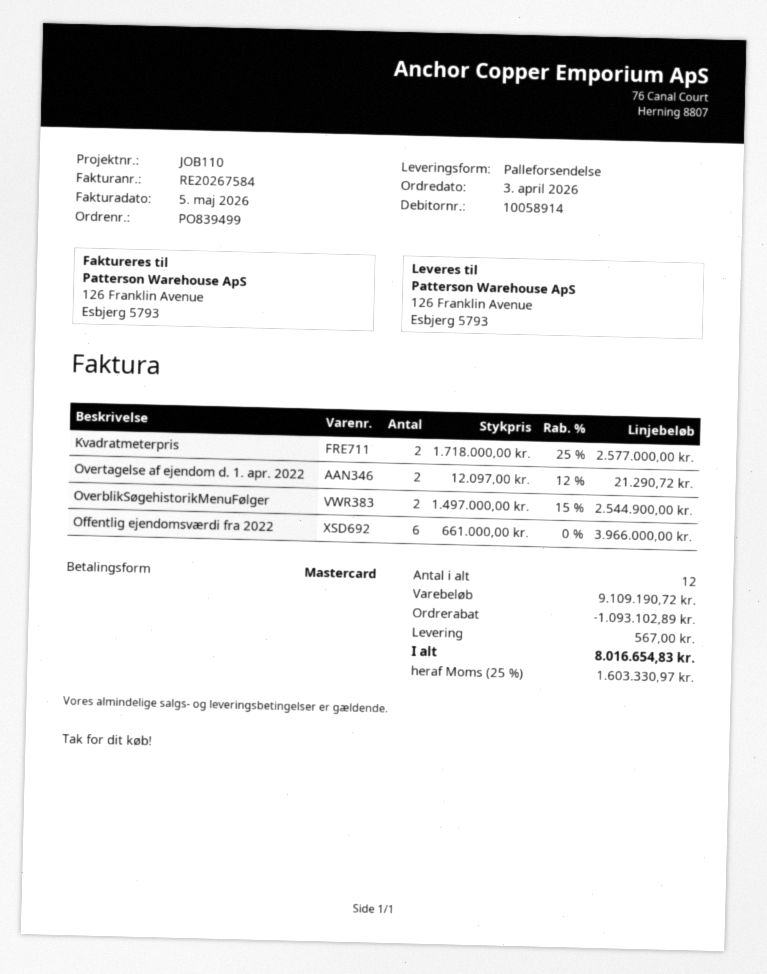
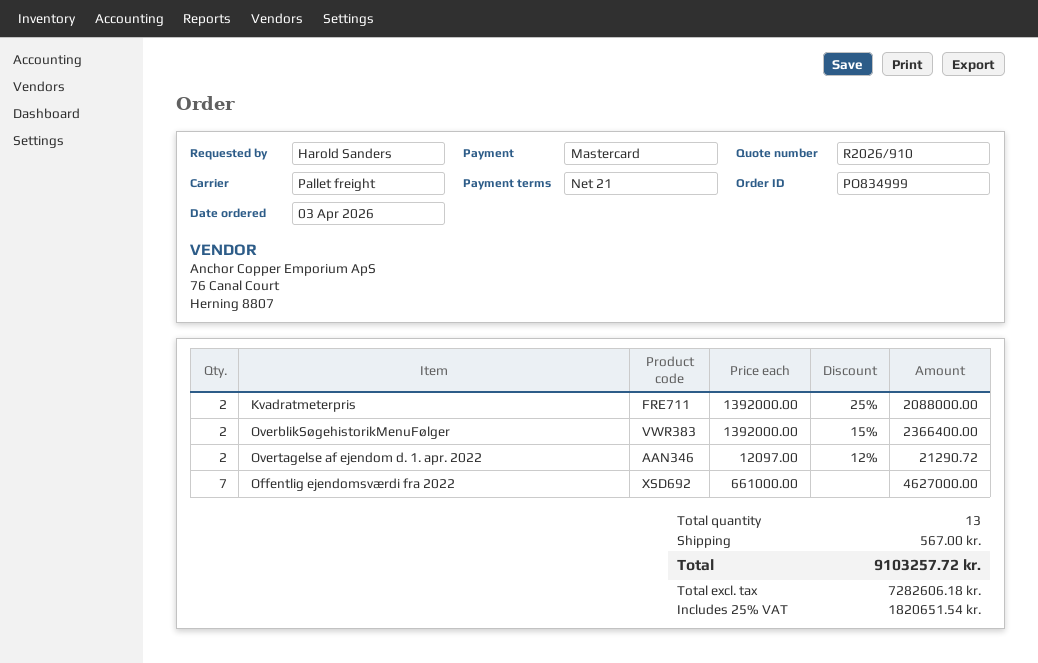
order number: PO839499 -> PO834999
Kvadratmeterpris: 2 x 1718000.00 - 25% = 2577000.00 -> 2 x 1392000.00 - 25% = 2088000.00
OverblikSøgehistorikMenuFølger: 2 x 1497000.00 - 15% = 2544900.00 -> 2 x 1392000.00 - 15% = 2366400.00
Offentlig ejendomsværdi fra 2022: 6 x 661000.00 = 3966000.00 -> 7 x 661000.00 = 4627000.00
total quantity: 12 -> 13
discount: 1093102.89 -> none
tax: 25% = 1603330.97 -> 25% = 1820651.54
total: 8016654.83 -> 9103257.72

